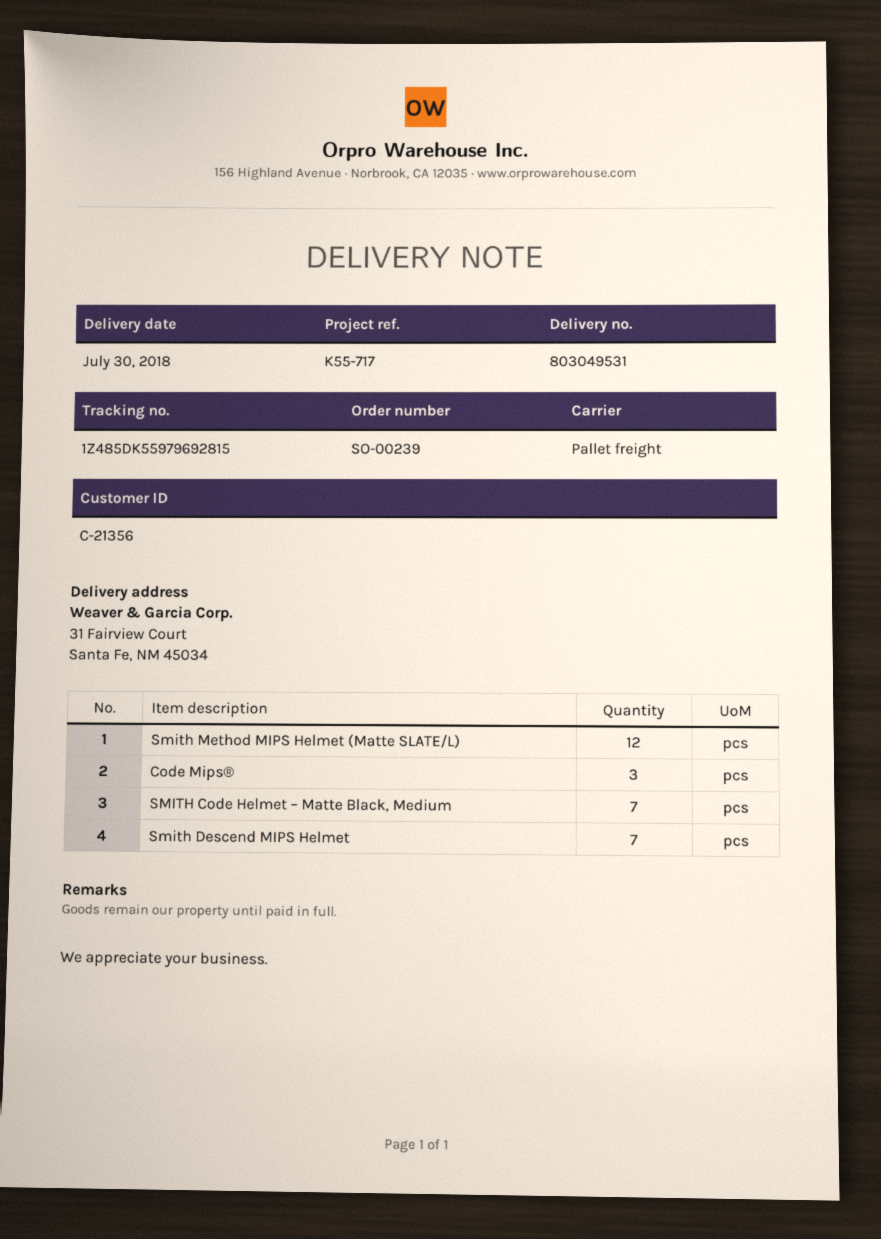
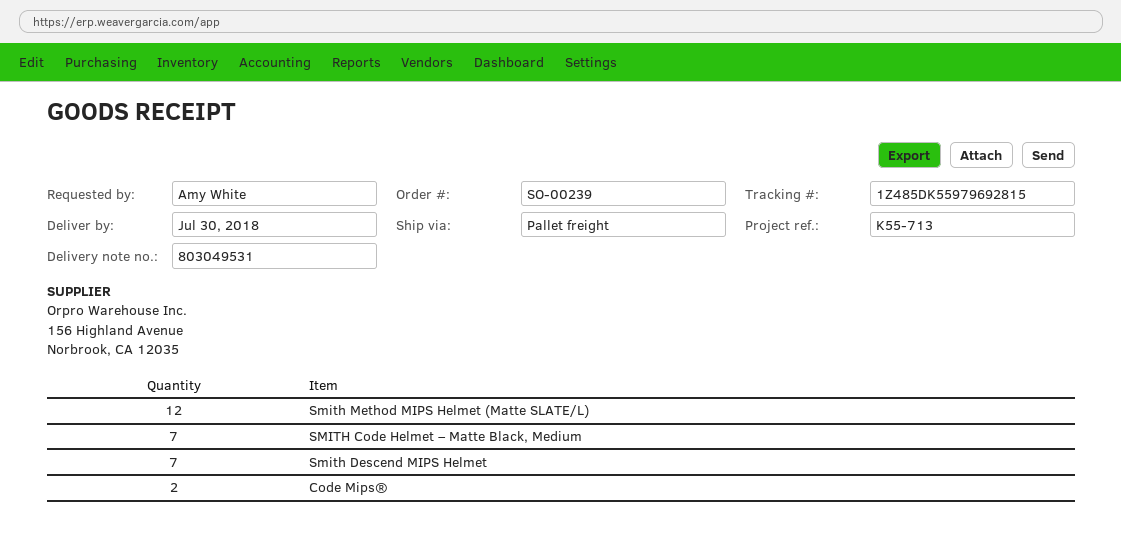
reference: K55-717 -> K55-713
Code Mips®: 3 -> 2

